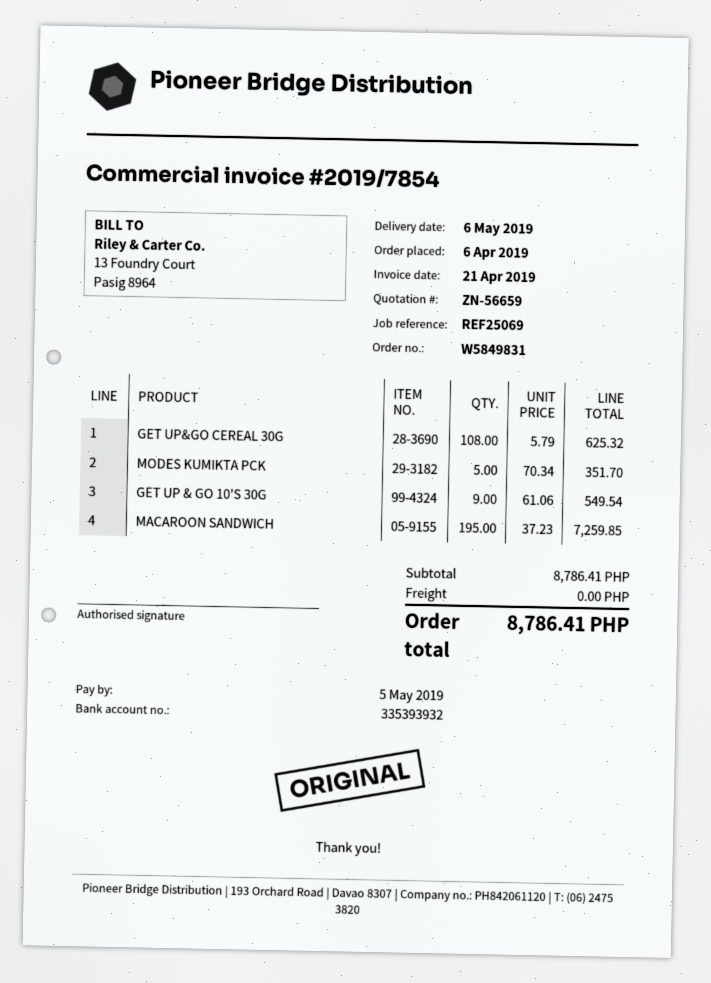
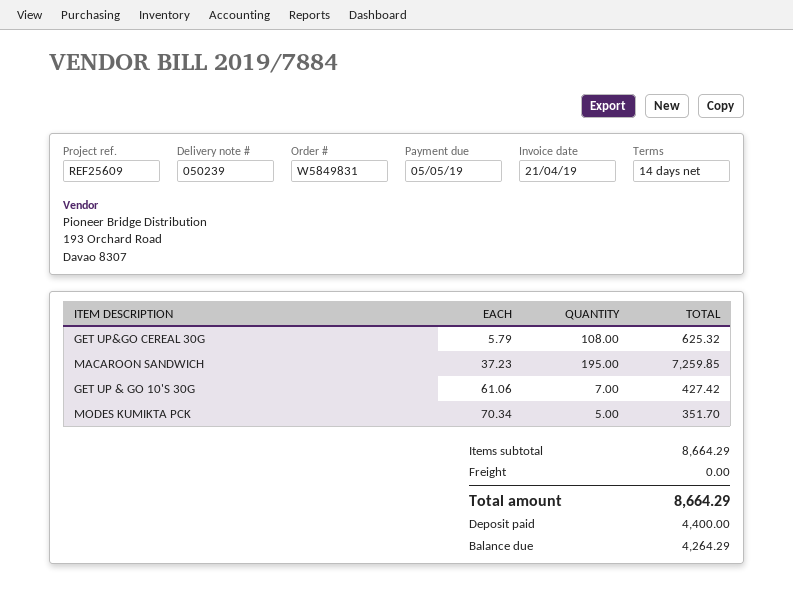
invoice number: 2019/7854 -> 2019/7884
reference: REF25069 -> REF25609
GET UP & GO 10'S 30G: 9 x 61.06 = 549.54 -> 7 x 61.06 = 427.42
subtotal: 8786.41 -> 8664.29
total: 8786.41 -> 8664.29

